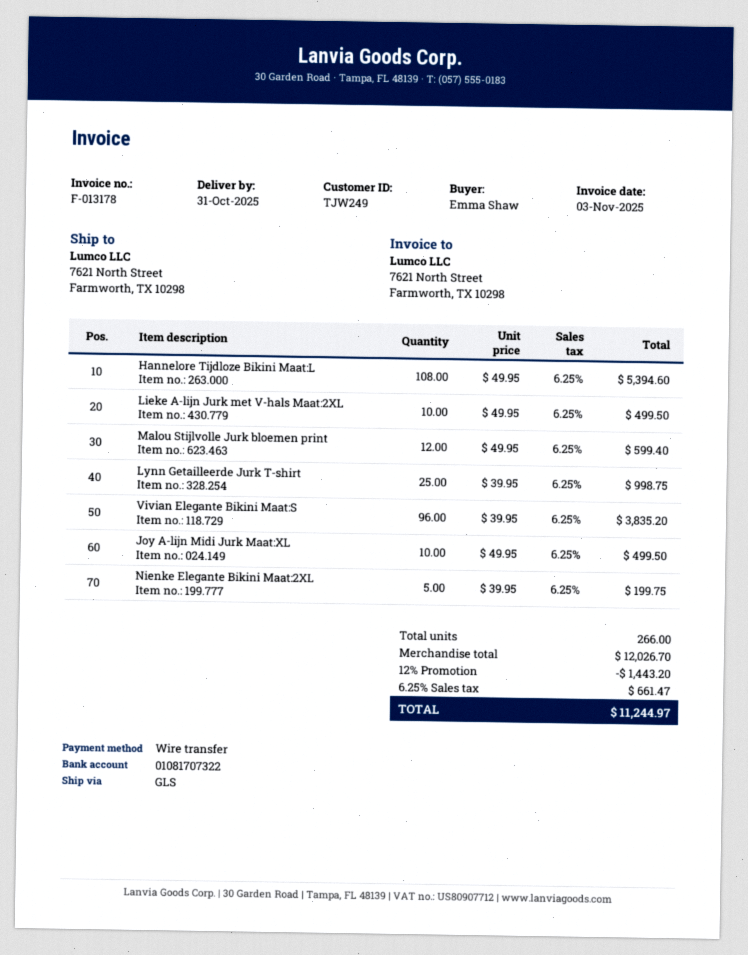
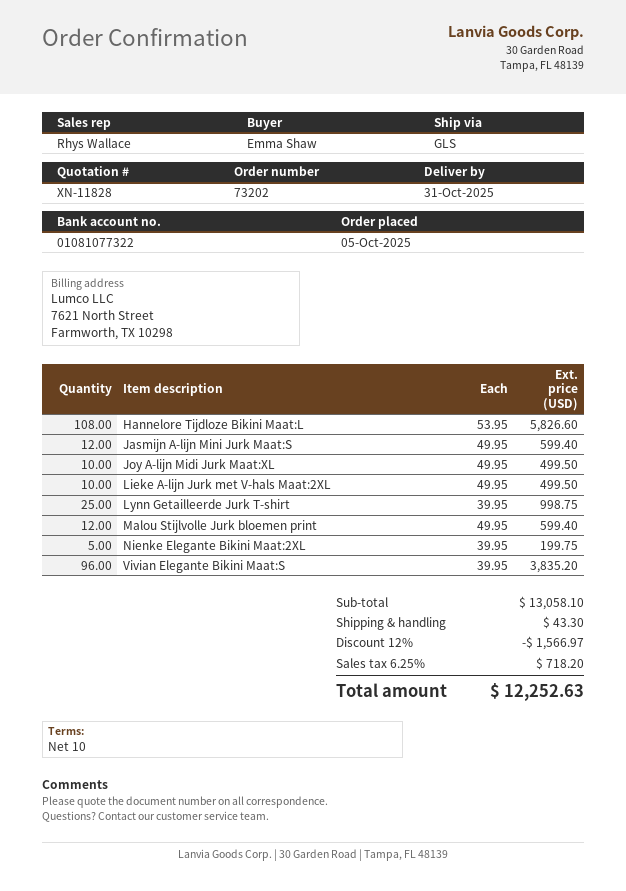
bank account: 01081707322 -> 01081077322
Hannelore Tijdloze Bikini Maat:L: 108 x 49.95 = 5394.60 -> 108 x 53.95 = 5826.60
Jasmijn A-lijn Mini Jurk Maat:S: none -> 12 x 49.95 = 599.40
subtotal: 12026.70 -> 13058.10
discount: 12% = 1443.20 -> 12% = 1566.97
shipping: none -> 43.30
tax: 6.25% = 661.47 -> 6.25% = 718.20
total: 11244.97 -> 12252.63

